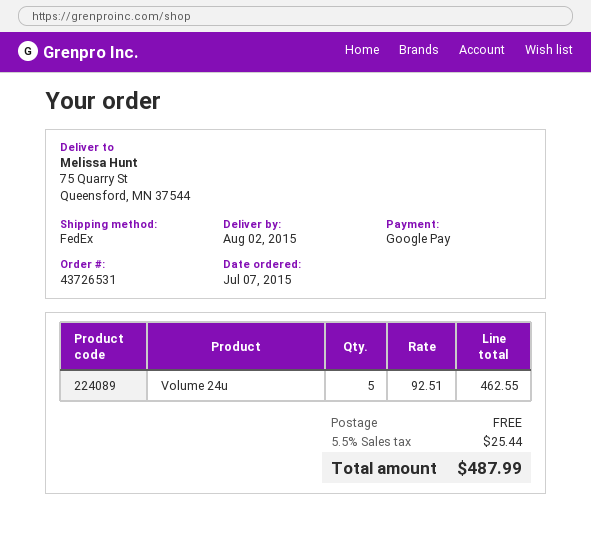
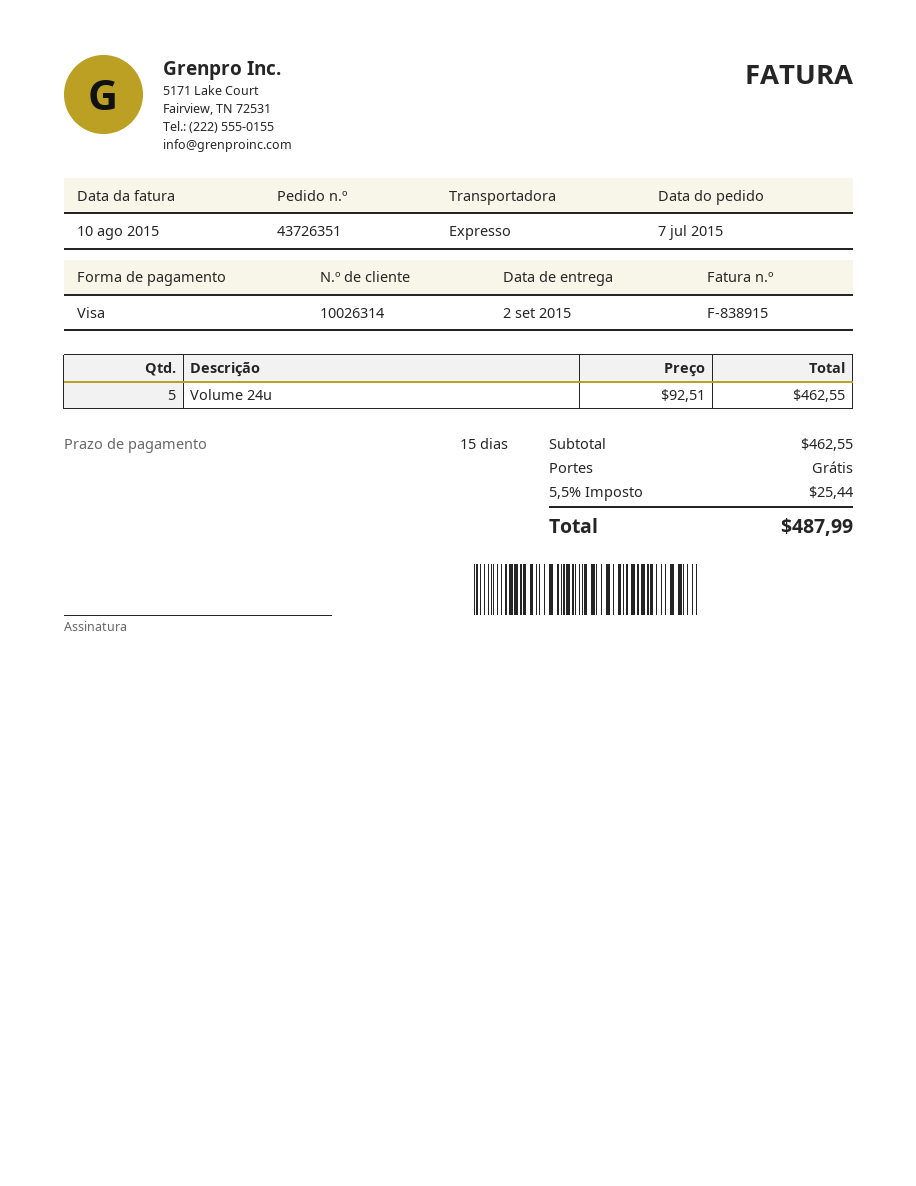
order number: 43726531 -> 43726351
delivery date: 2015-08-02 -> 2015-09-02
payment method: Google Pay -> Visa
shipping method: FedEx -> express

